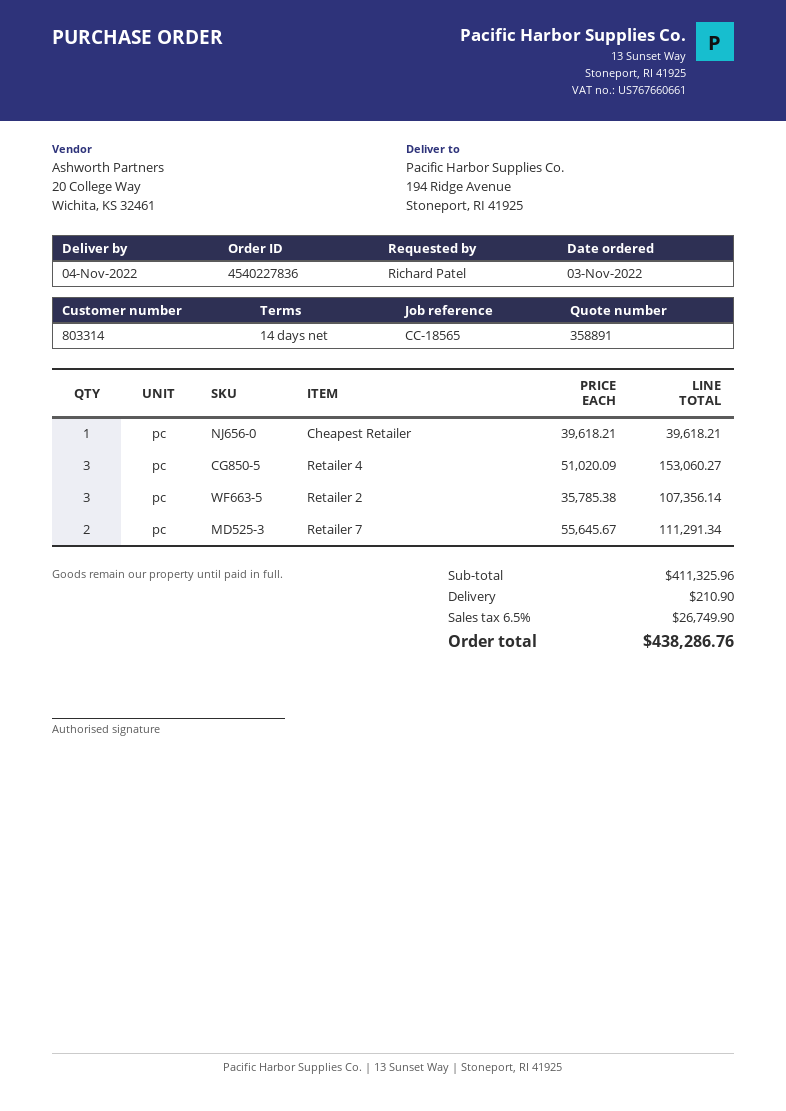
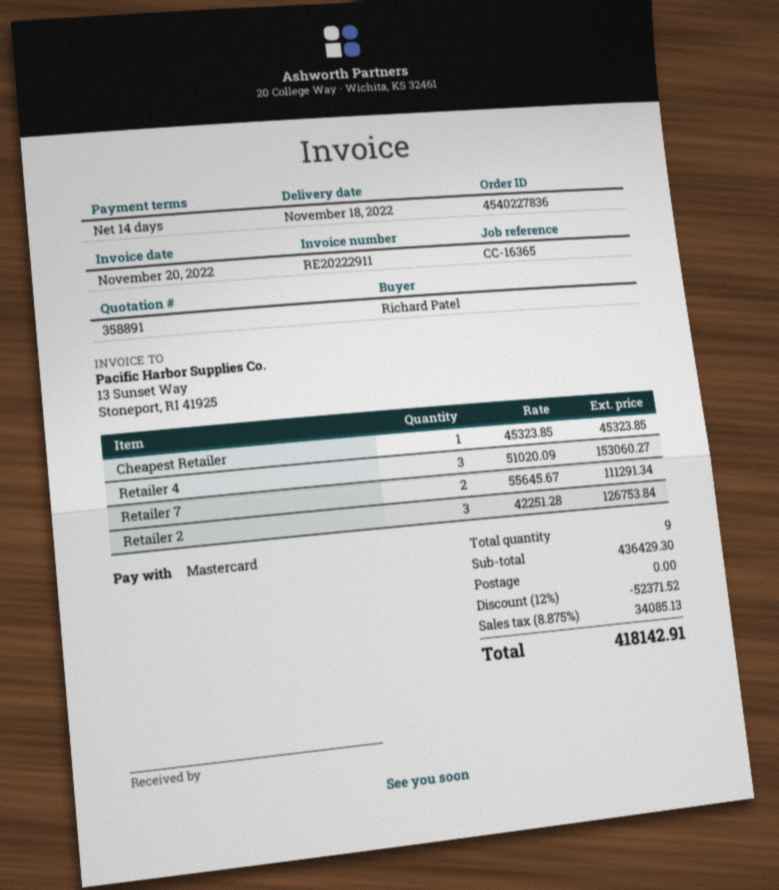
delivery date: 2022-11-04 -> 2022-11-18
reference: CC-18565 -> CC-16365
Cheapest Retailer: 1 x 39618.21 = 39618.21 -> 1 x 45323.85 = 45323.85
Retailer 2: 3 x 35785.38 = 107356.14 -> 3 x 42251.28 = 126753.84
subtotal: 411325.96 -> 436429.30
discount: none -> 12% = 52371.52
shipping: 210.90 -> 0.00
tax: 6.5% = 26749.90 -> 8.875% = 34085.13
total: 438286.76 -> 418142.91

